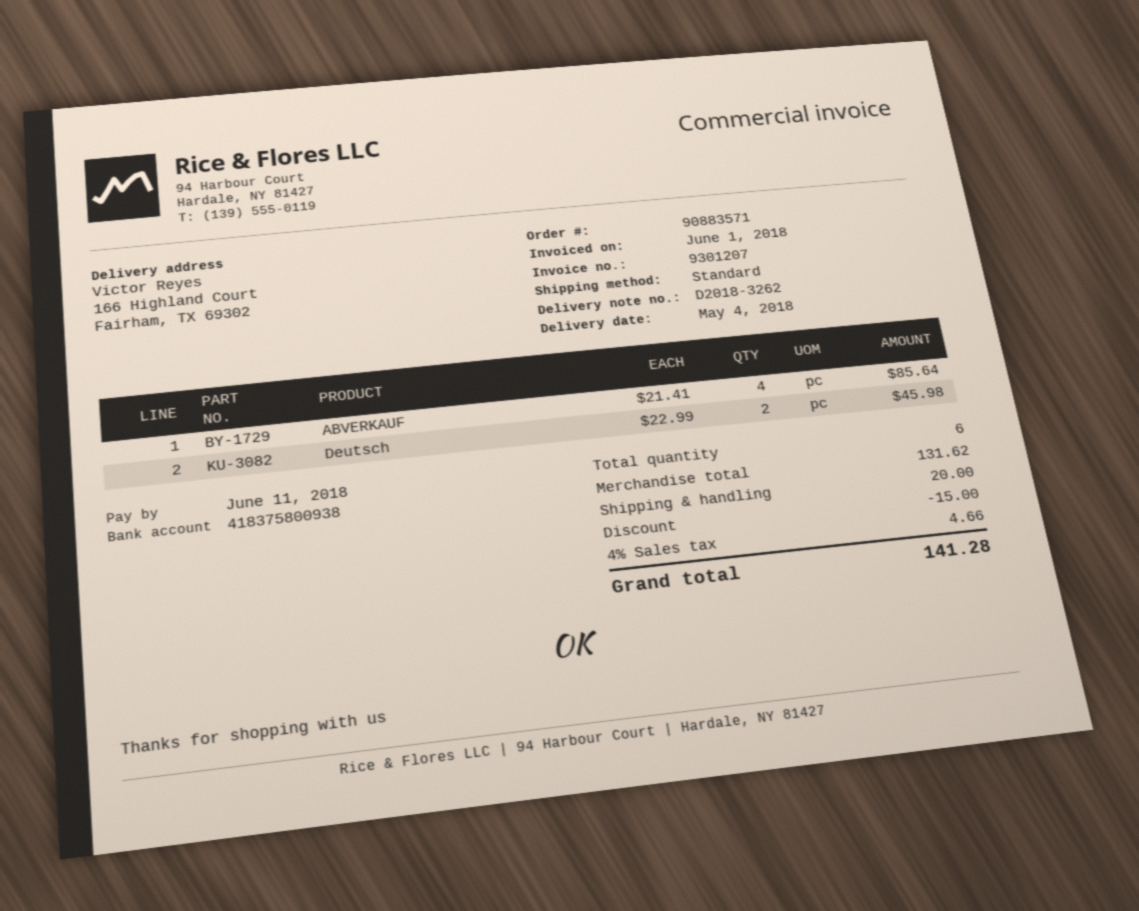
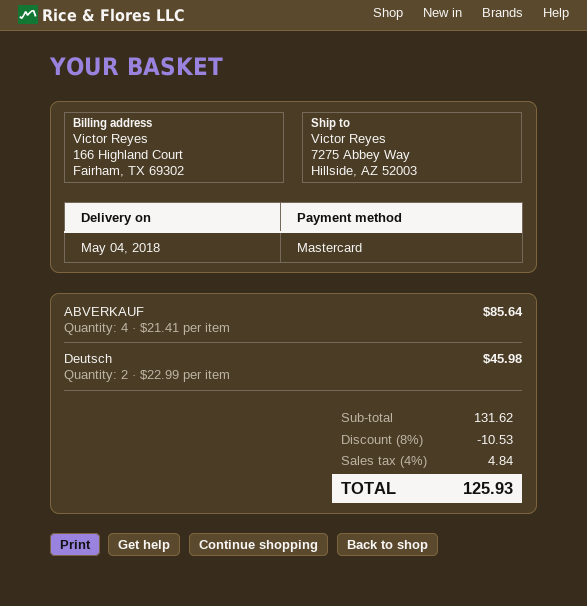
ship to: 166 Highland Court, Fairham, TX 69302 -> 7275 Abbey Way, Hillside, AZ 52003
discount: 15.00 -> 10.53
shipping: 20.00 -> none
tax: 4% = 4.66 -> 4% = 4.84
total: 141.28 -> 125.93

